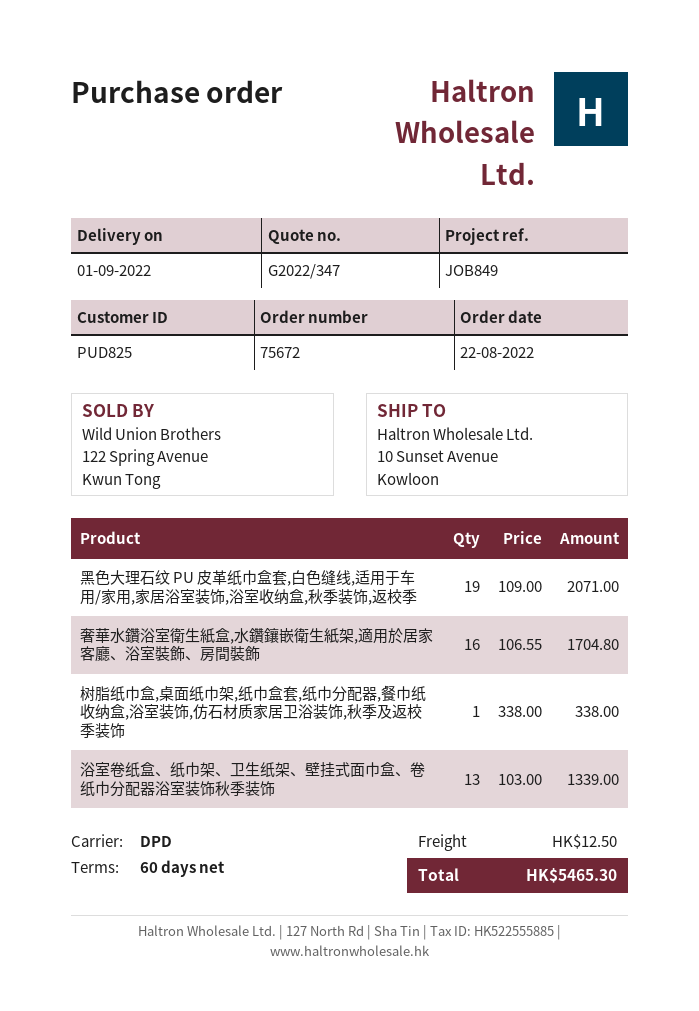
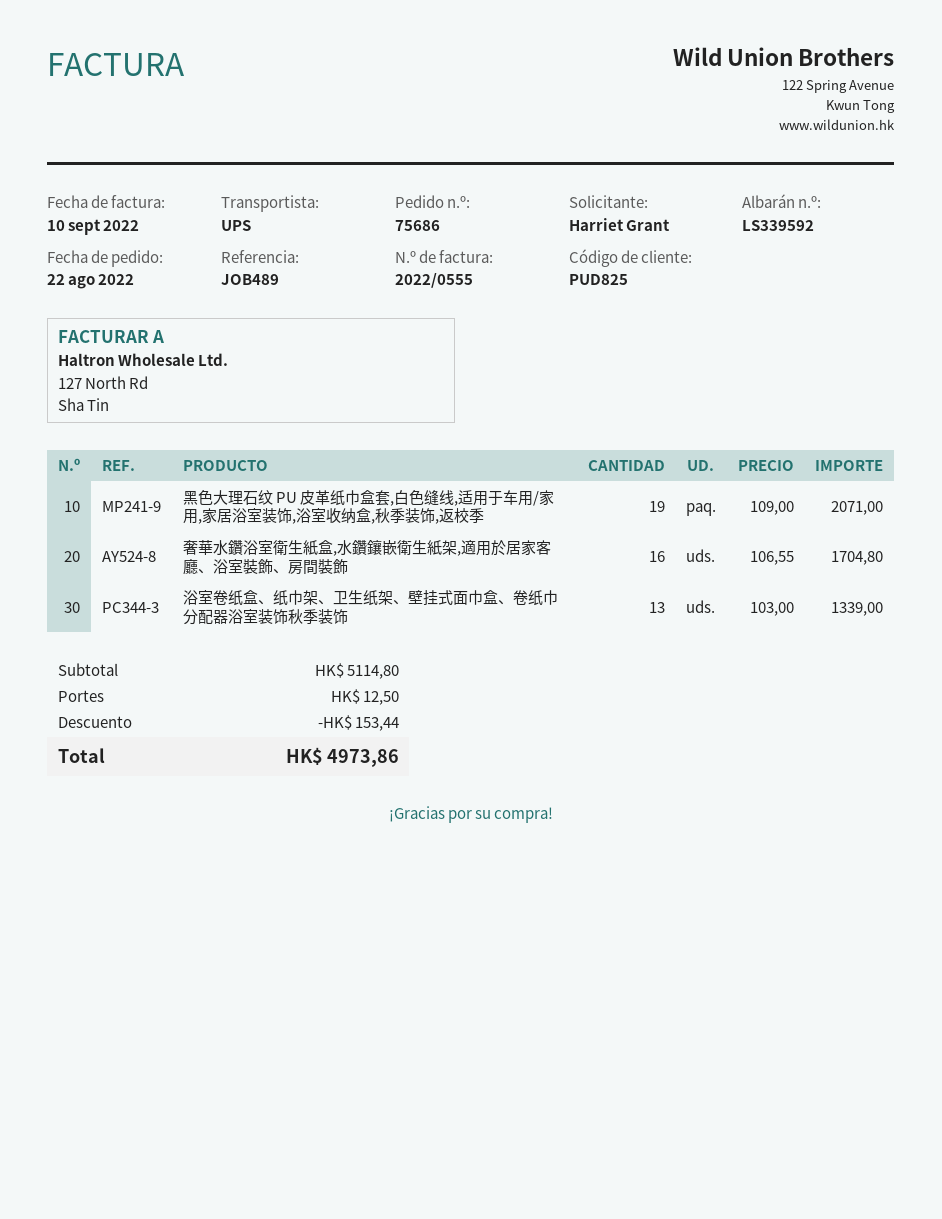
order number: 75672 -> 75686
reference: JOB849 -> JOB489
shipping method: DPD -> UPS
树脂纸巾盒,桌面纸巾架,纸巾盒套,纸巾分配器,餐巾纸收纳盒,浴室装饰,仿石材质家居卫浴装饰,秋季及返校季装饰: 1 x 338.00 = 338.00 -> none
discount: none -> 153.44
total: 5465.30 -> 4973.86

